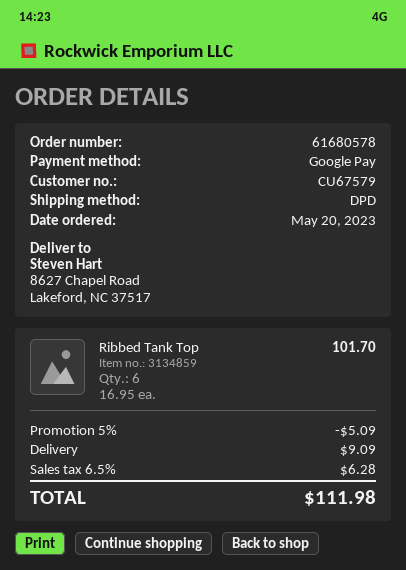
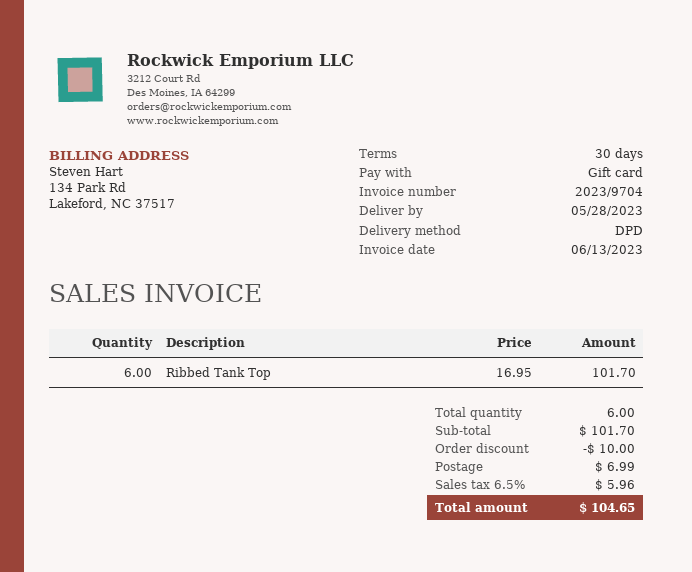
payment method: Google Pay -> gift card
discount: 5.09 -> 10.00
shipping: 9.09 -> 6.99
tax: 6.5% = 6.28 -> 6.5% = 5.96
total: 111.98 -> 104.65

